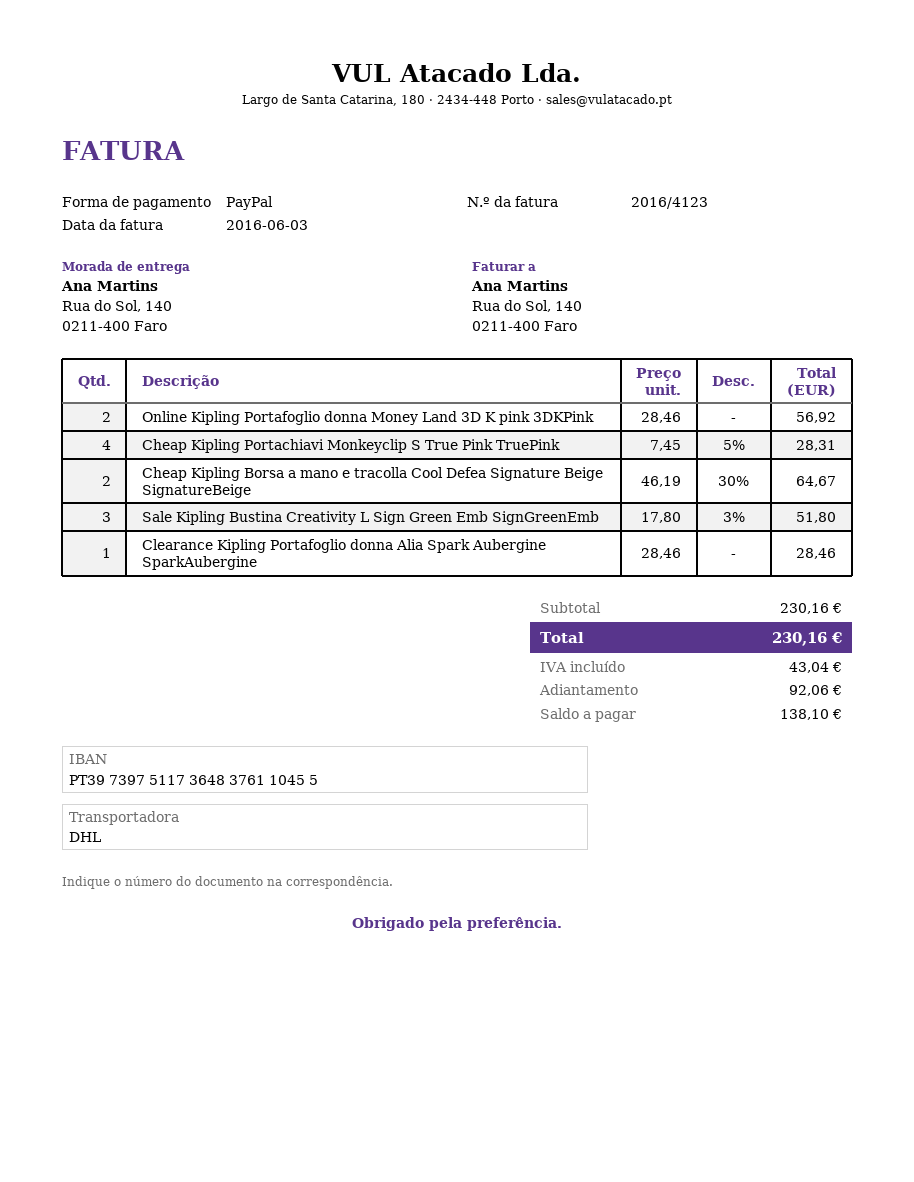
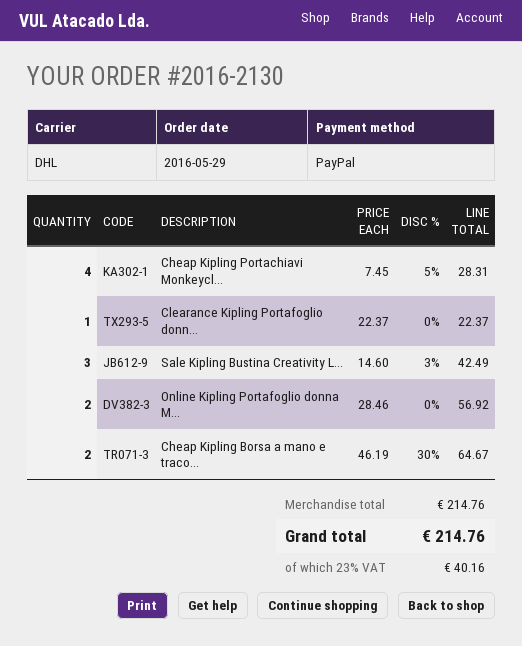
Sale Kipling Bustina Creativity L Sign Green Emb SignGreenEmb: 3 x 17.80 - 3% = 51.80 -> 3 x 14.60 - 3% = 42.49
Clearance Kipling Portafoglio donna Alia Spark Aubergine SparkAubergine: 1 x 28.46 = 28.46 -> 1 x 22.37 = 22.37
subtotal: 230.16 -> 214.76
tax: 43.04 -> 40.16
total: 230.16 -> 214.76

